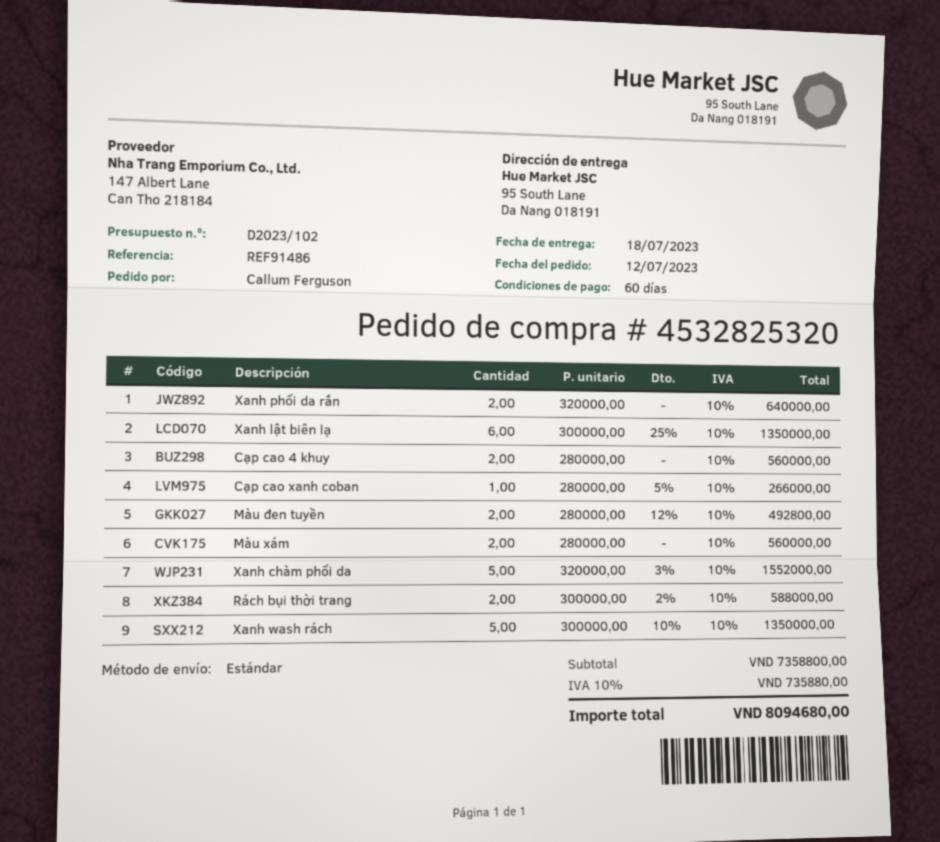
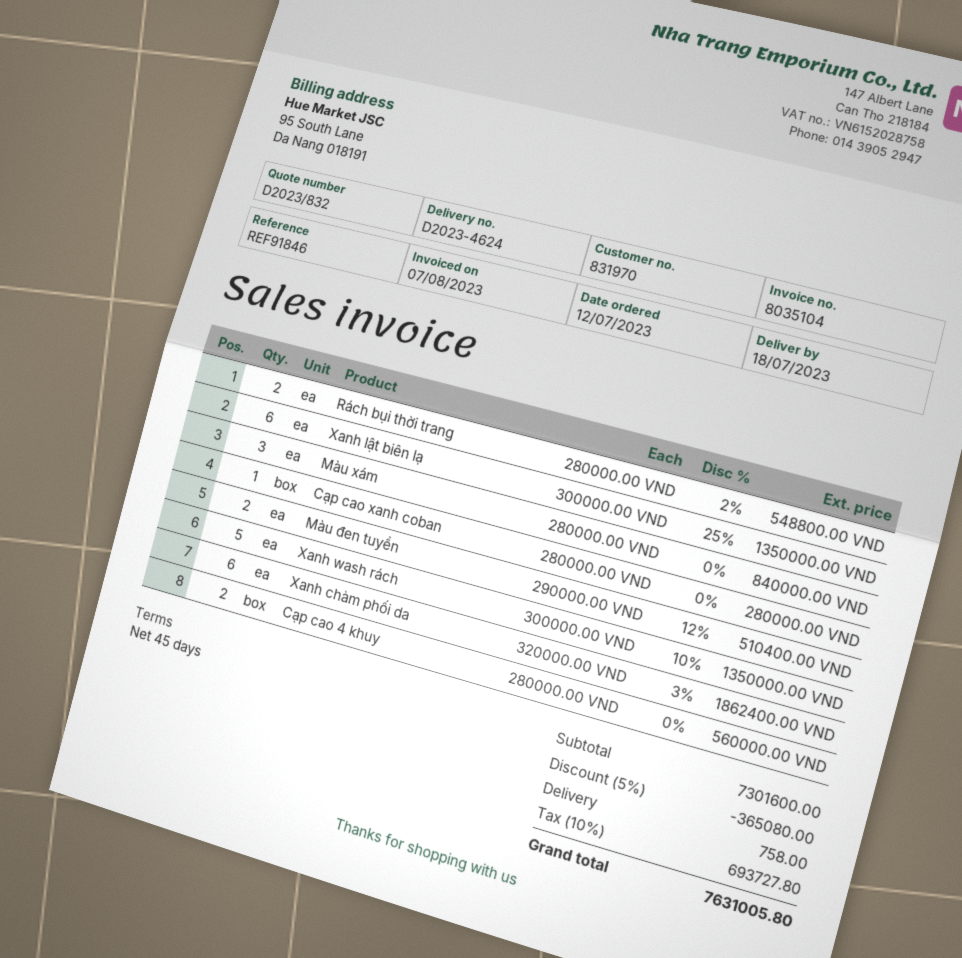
quote number: D2023/102 -> D2023/832
payment terms: 60 days -> 45 days
reference: REF91486 -> REF91846
Xanh phối da rắn: 2 x 320000.00 = 640000.00 -> none
Cạp cao xanh coban: 1 x 280000.00 - 5% = 266000.00 -> 1 x 280000.00 = 280000.00
Màu đen tuyền: 2 x 280000.00 - 12% = 492800.00 -> 2 x 290000.00 - 12% = 510400.00
Màu xám: 2 x 280000.00 = 560000.00 -> 3 x 280000.00 = 840000.00
Xanh chàm phối da: 5 x 320000.00 - 3% = 1552000.00 -> 6 x 320000.00 - 3% = 1862400.00
Rách bụi thời trang: 2 x 300000.00 - 2% = 588000.00 -> 2 x 280000.00 - 2% = 548800.00
subtotal: 7358800.00 -> 7301600.00
discount: none -> 5% = 365080.00
shipping: none -> 758.00
tax: 10% = 735880.00 -> 10% = 693727.80
total: 8094680.00 -> 7631005.80

